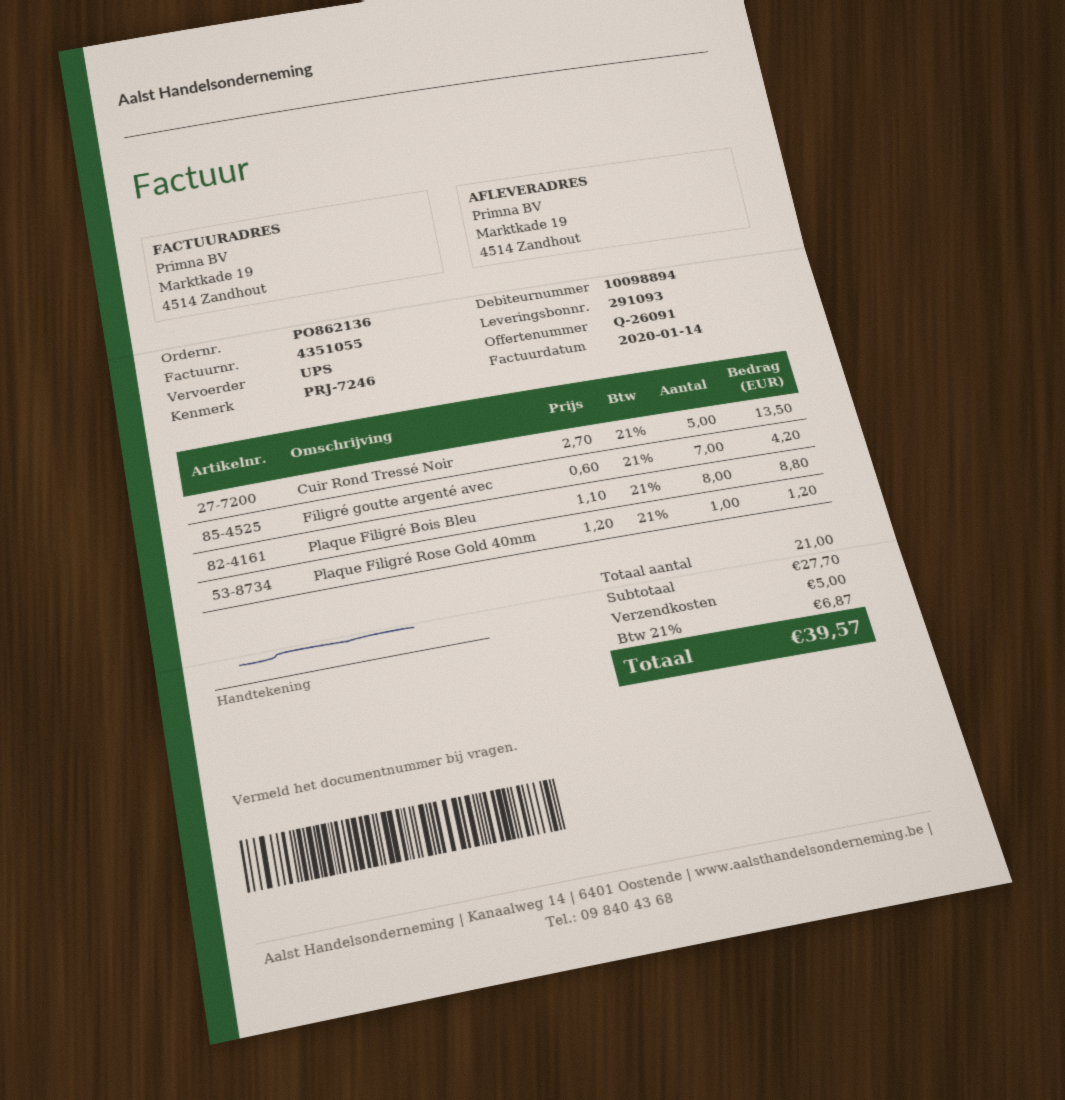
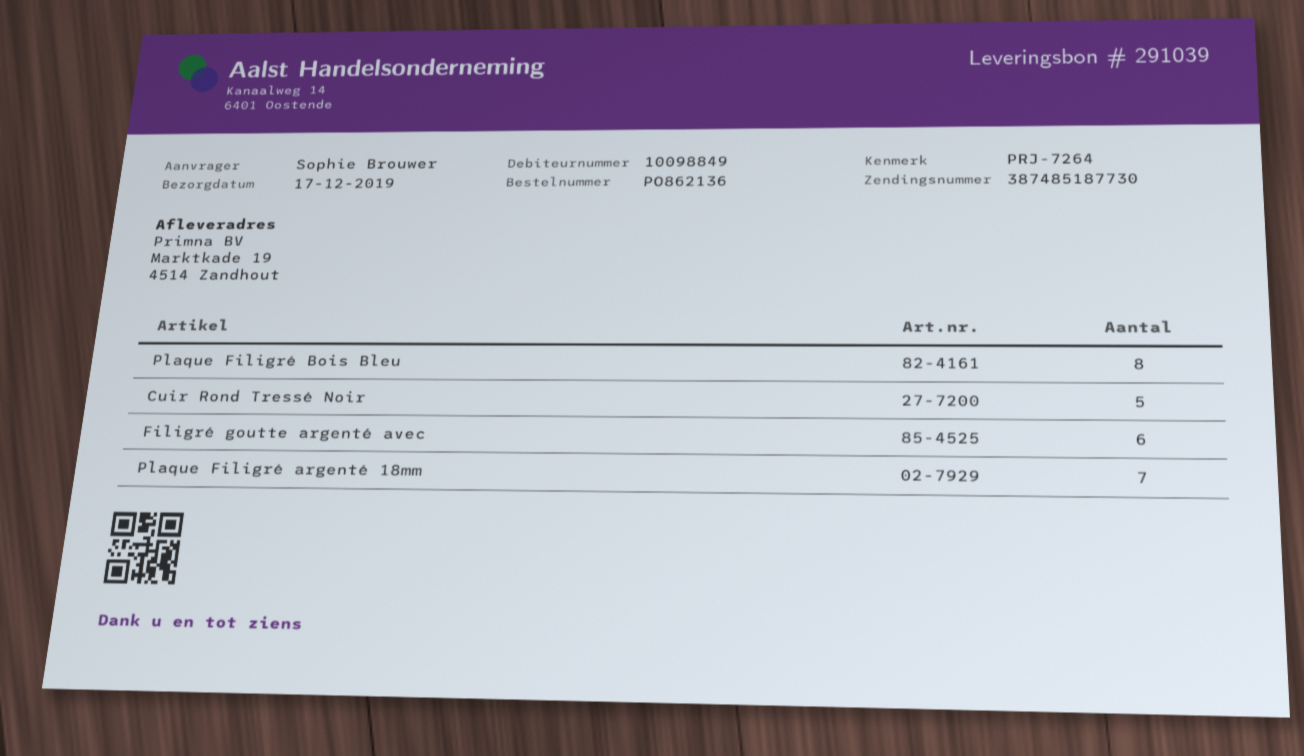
delivery note number: 291093 -> 291039
customer number: 10098894 -> 10098849
reference: PRJ-7246 -> PRJ-7264
Filigré goutte argenté avec: 7 -> 6
Plaque Filigré Rose Gold 40mm: 1 -> none
Plaque Filigré argenté 18mm: none -> 7

